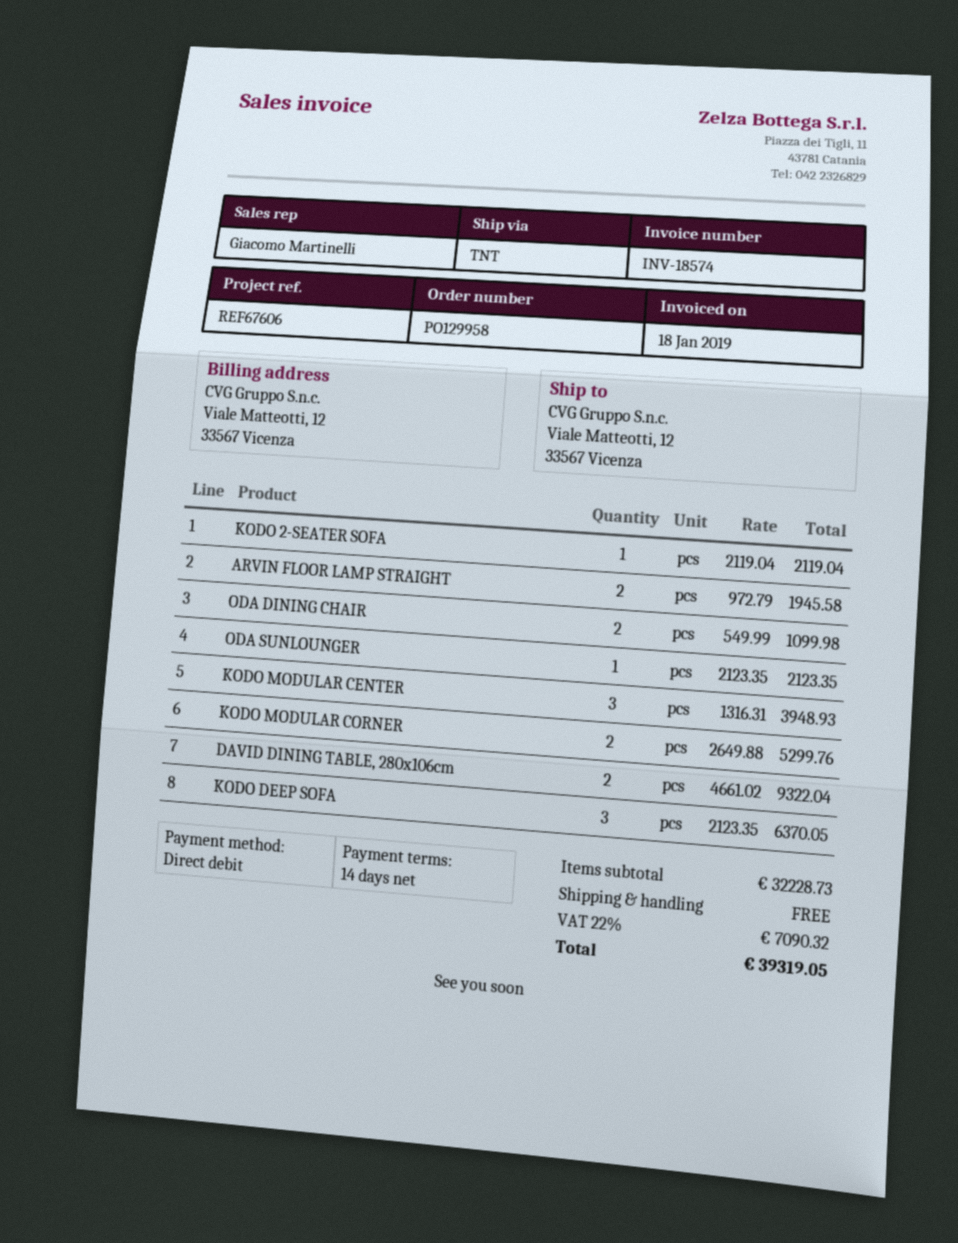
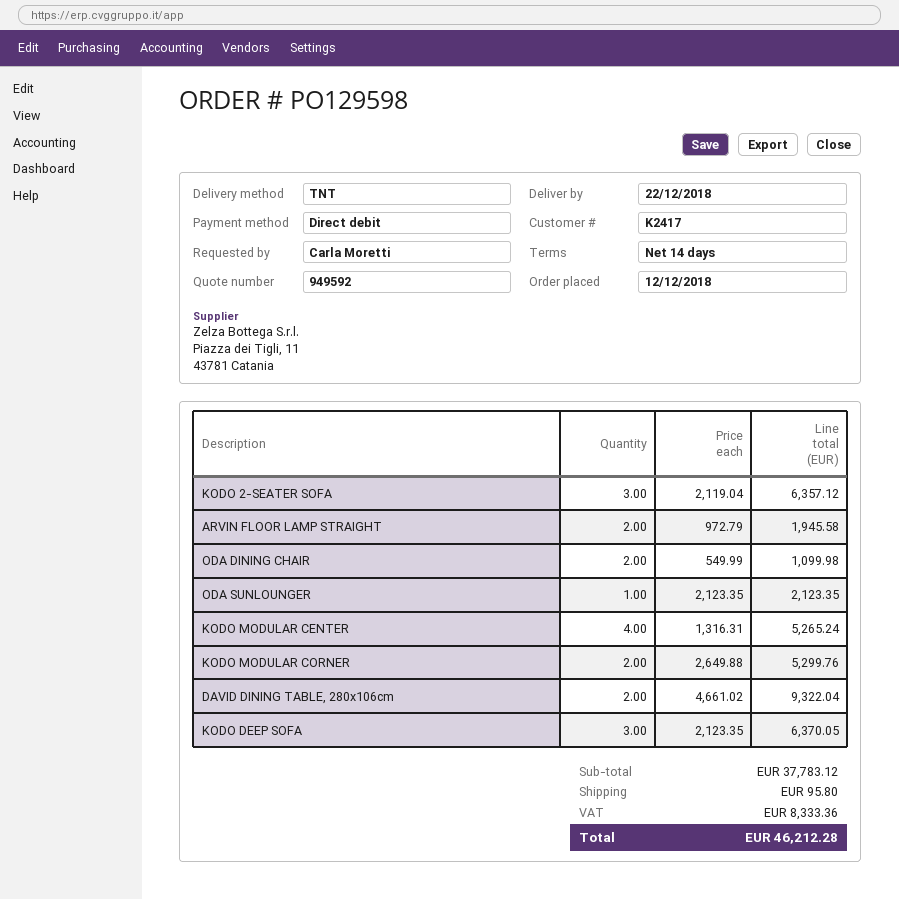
order number: PO129958 -> PO129598
KODO 2-SEATER SOFA: 1 x 2119.04 = 2119.04 -> 3 x 2119.04 = 6357.12
KODO MODULAR CENTER: 3 x 1316.31 = 3948.93 -> 4 x 1316.31 = 5265.24
subtotal: 32228.73 -> 37783.12
shipping: 0.00 -> 95.80
tax: 7090.32 -> 8333.36
total: 39319.05 -> 46212.28

